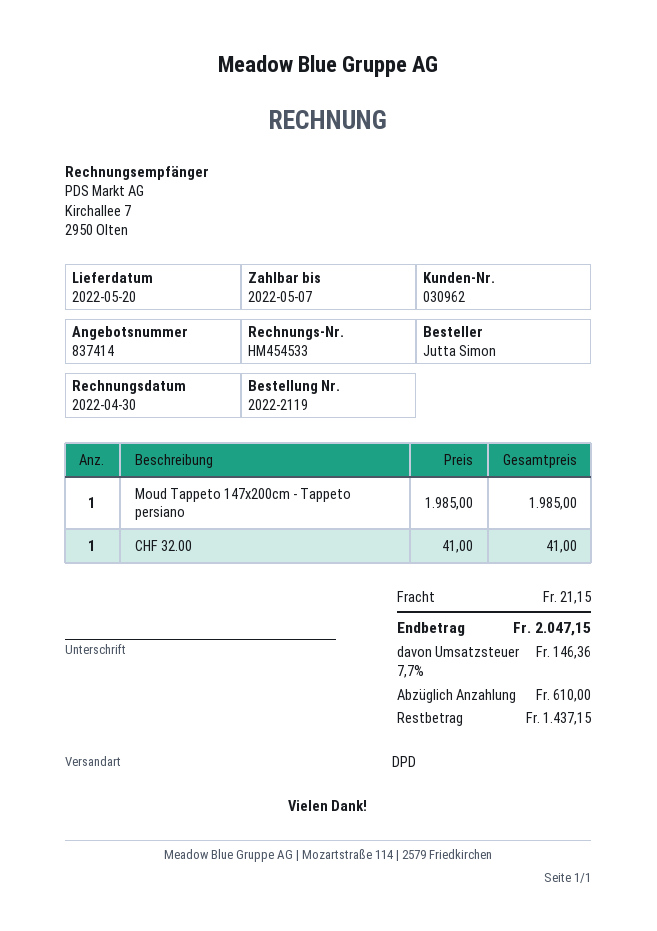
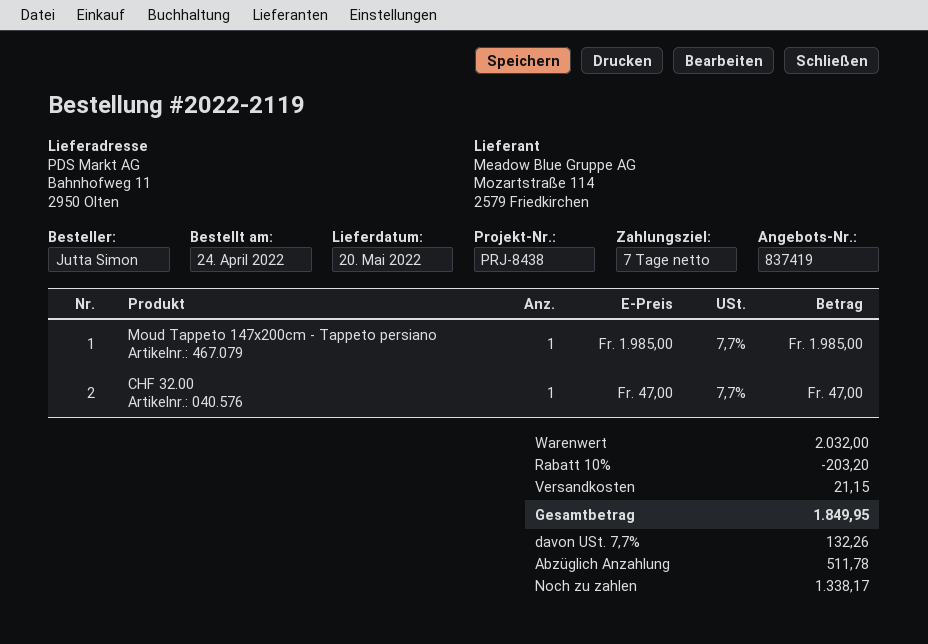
quote number: 837414 -> 837419
CHF 32.00: 1 x 41.00 = 41.00 -> 1 x 47.00 = 47.00
discount: none -> 10% = 203.20
tax: 7.7% = 146.36 -> 7.7% = 132.26
total: 2047.15 -> 1849.95
deposit: 610.00 -> 511.78
balance: 1437.15 -> 1338.17

